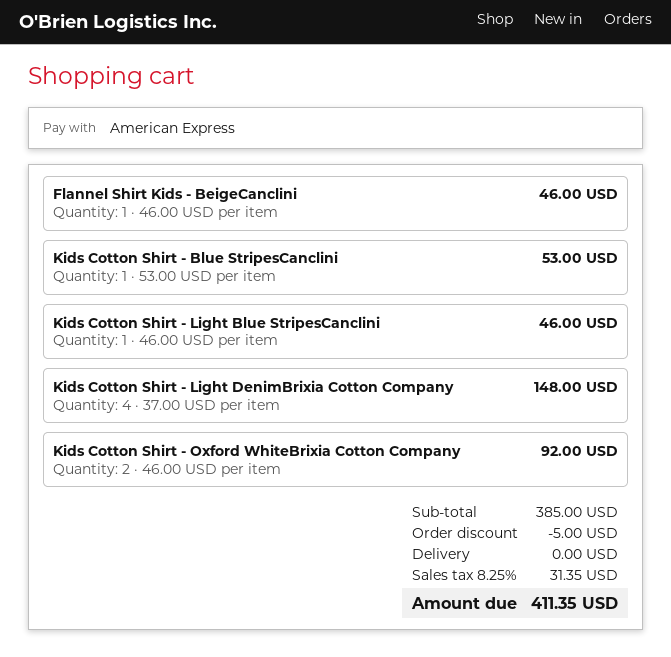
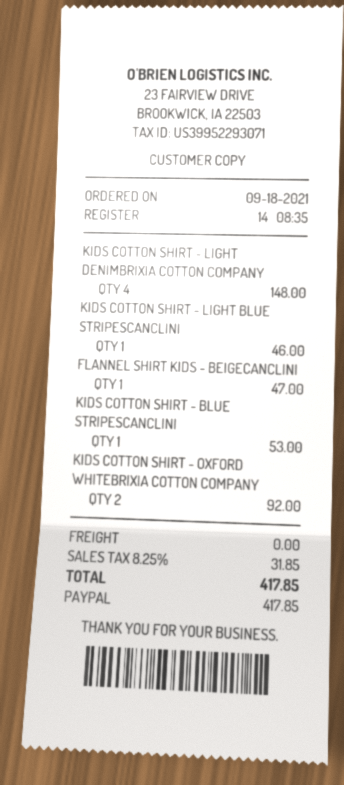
payment method: American Express -> PayPal
Flannel Shirt Kids - BeigeCanclini: 1 for 46.00 -> 1 for 47.00
discount: 5.00 -> none
tax: 8.25% = 31.35 -> 8.25% = 31.85
total: 411.35 -> 417.85

